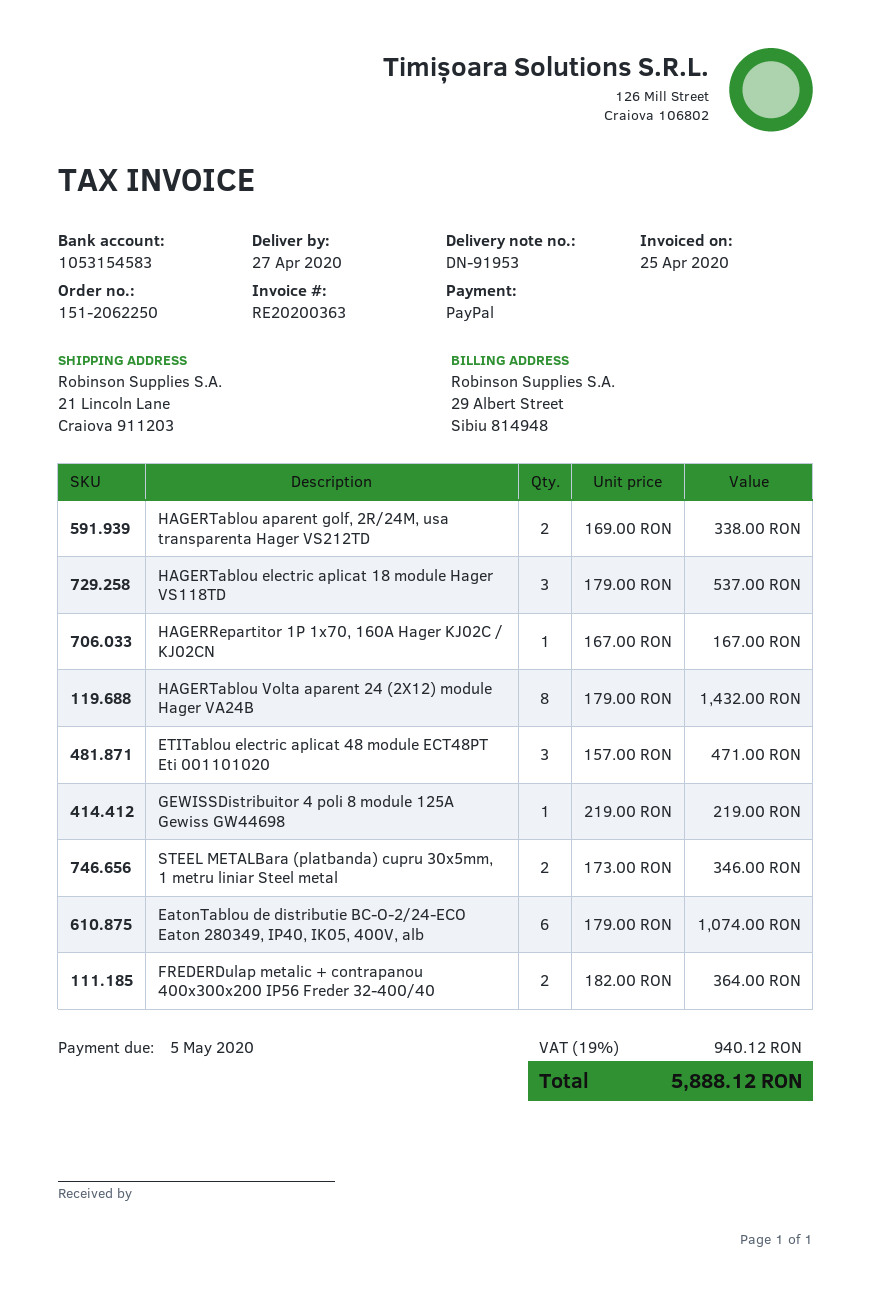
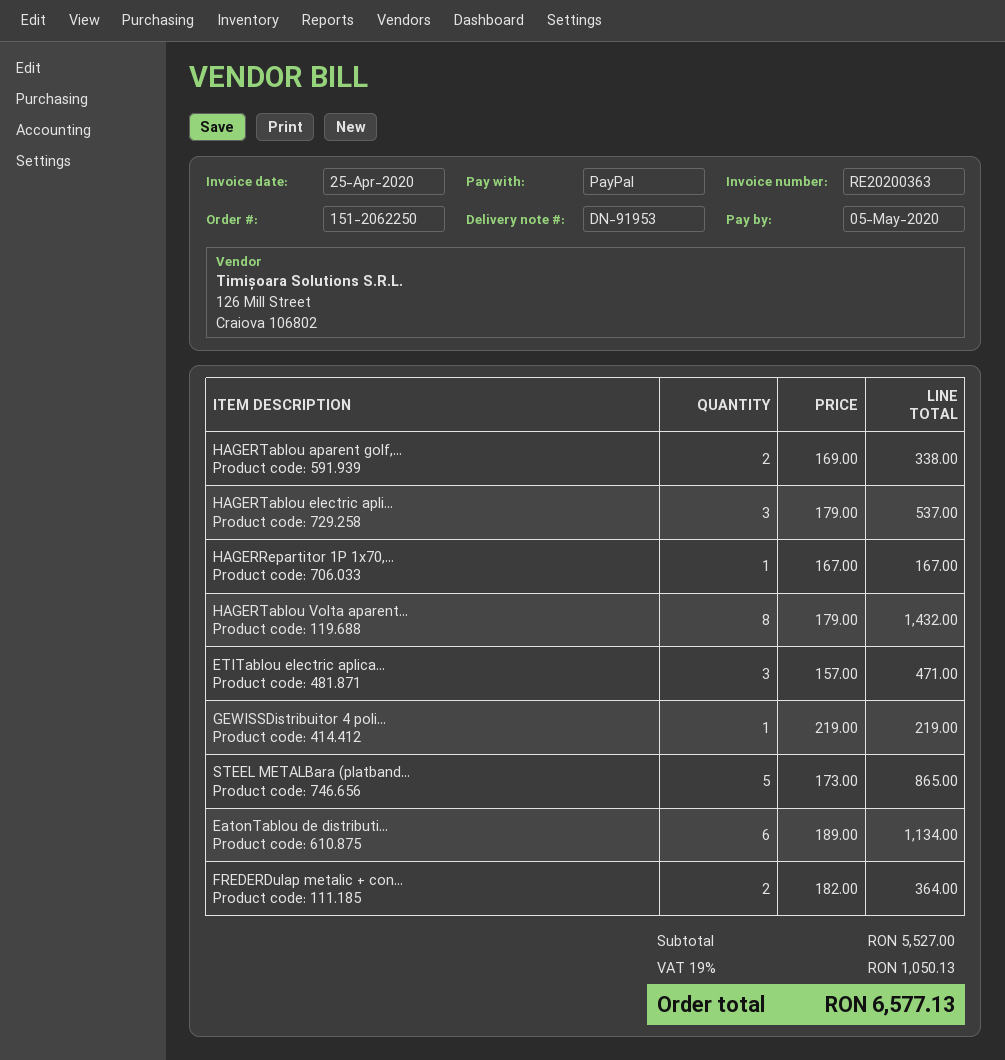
STEEL METALBara (platbanda) cupru 30x5mm, 1 metru liniar Steel metal: 2 x 173.00 = 346.00 -> 5 x 173.00 = 865.00
EatonTablou de distributie BC-O-2/24-ECO Eaton 280349, IP40, IK05, 400V, alb: 6 x 179.00 = 1074.00 -> 6 x 189.00 = 1134.00
tax: 19% = 940.12 -> 19% = 1050.13
total: 5888.12 -> 6577.13

